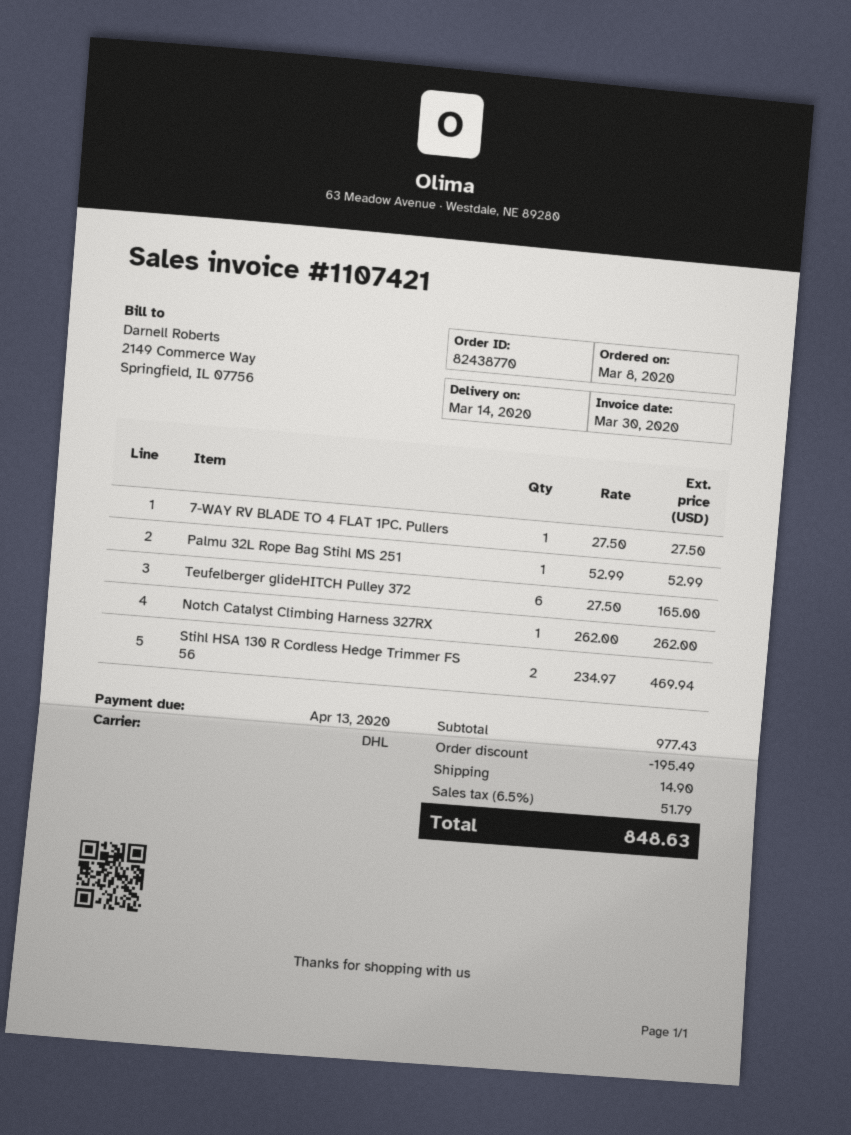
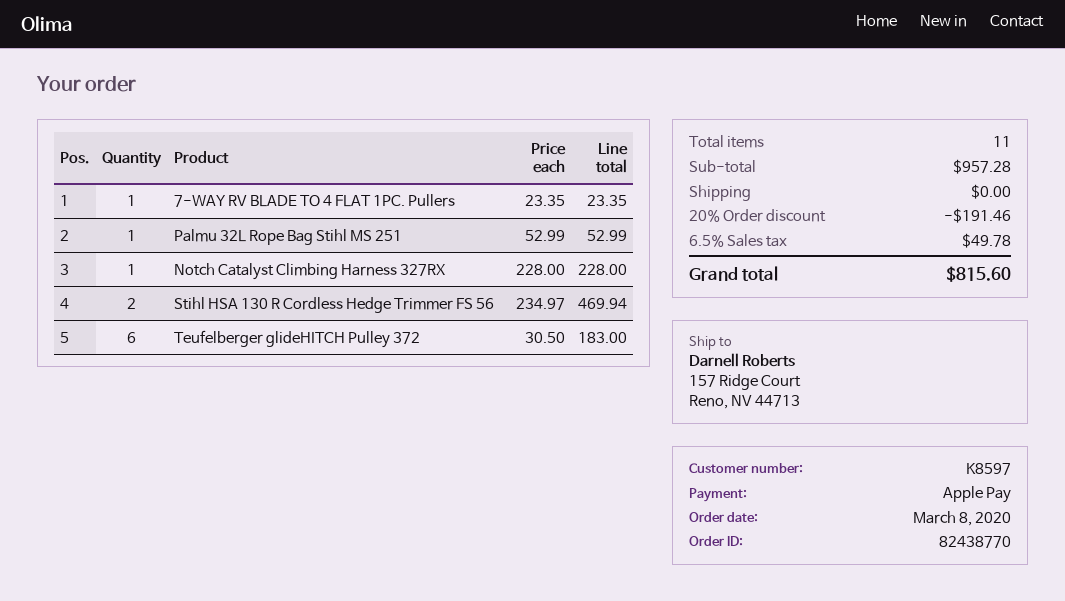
7-WAY RV BLADE TO 4 FLAT 1PC. Pullers: 1 x 27.50 = 27.50 -> 1 x 23.35 = 23.35
Teufelberger glideHITCH Pulley 372: 6 x 27.50 = 165.00 -> 6 x 30.50 = 183.00
Notch Catalyst Climbing Harness 327RX: 1 x 262.00 = 262.00 -> 1 x 228.00 = 228.00
subtotal: 977.43 -> 957.28
discount: 195.49 -> 191.46
shipping: 14.90 -> 0.00
tax: 6.5% = 51.79 -> 6.5% = 49.78
total: 848.63 -> 815.60

